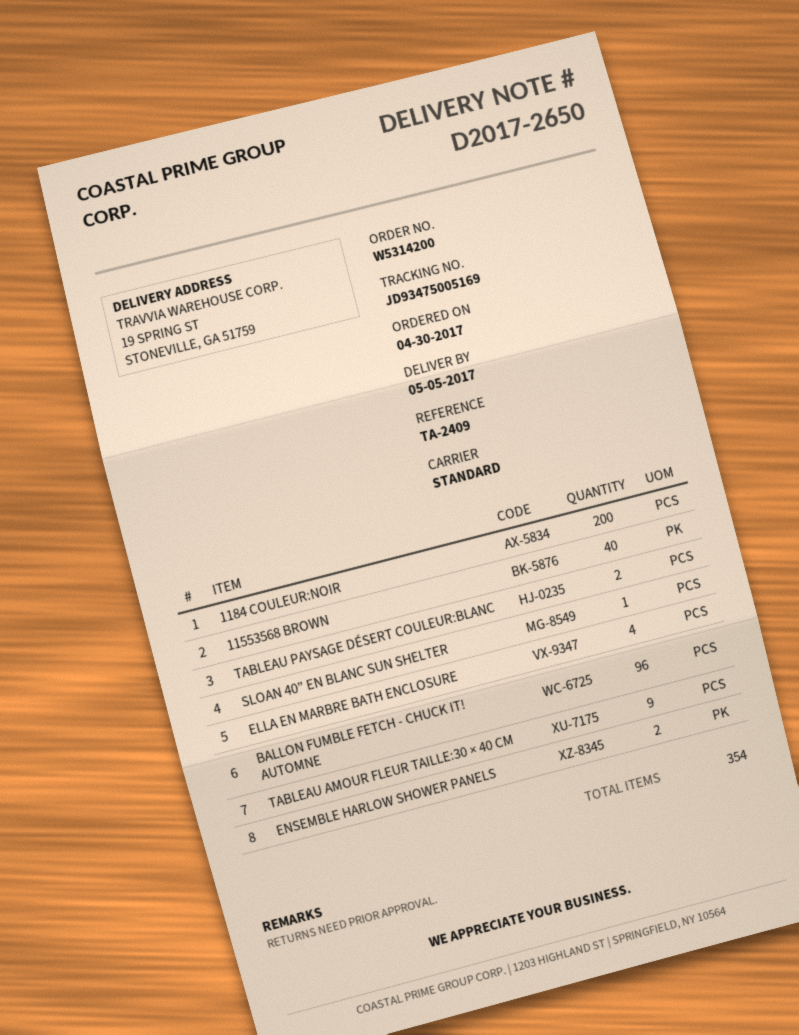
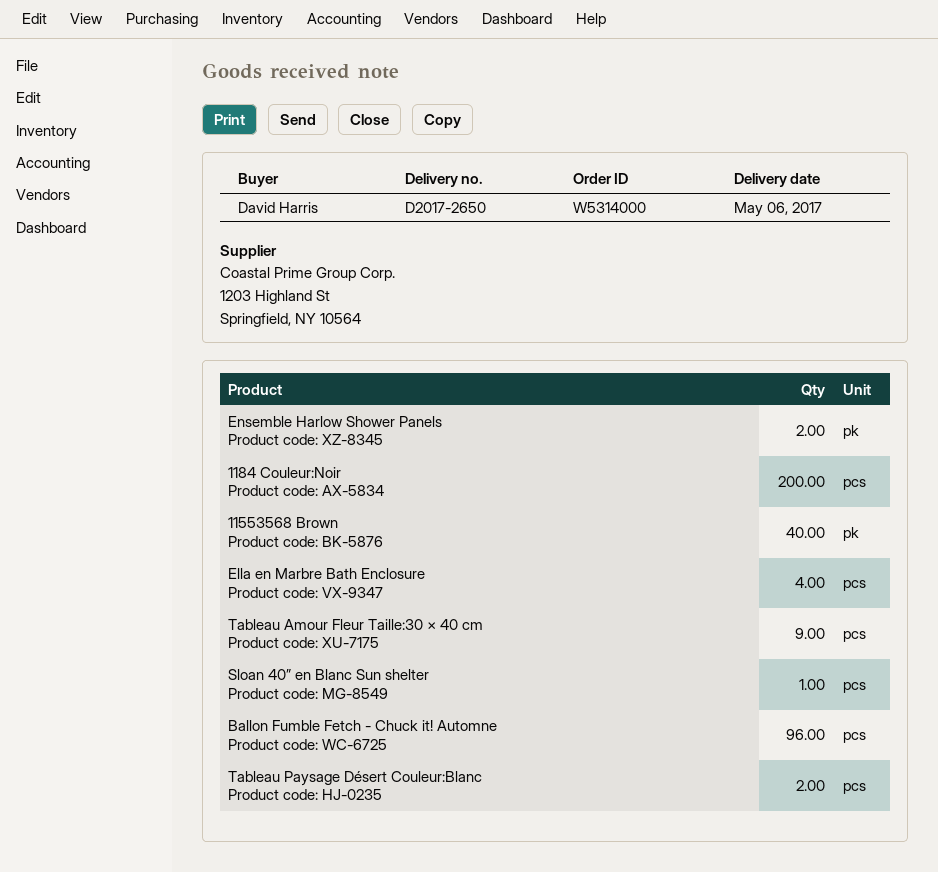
order number: W5314200 -> W5314000
delivery date: 2017-05-05 -> 2017-05-06

